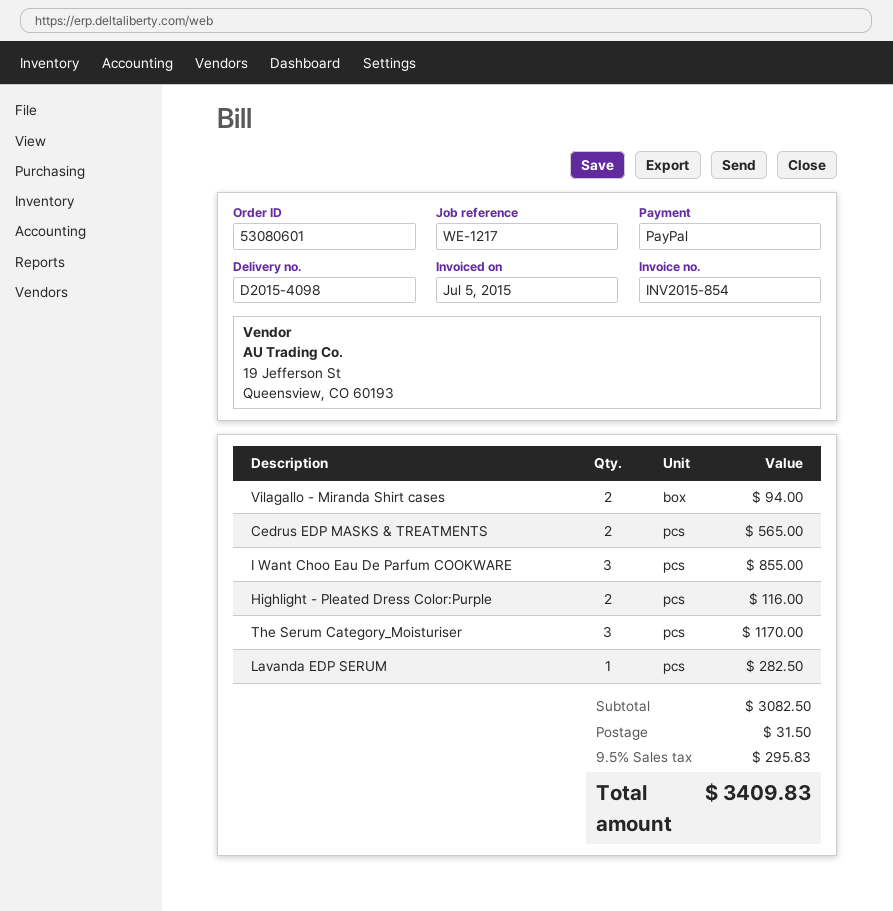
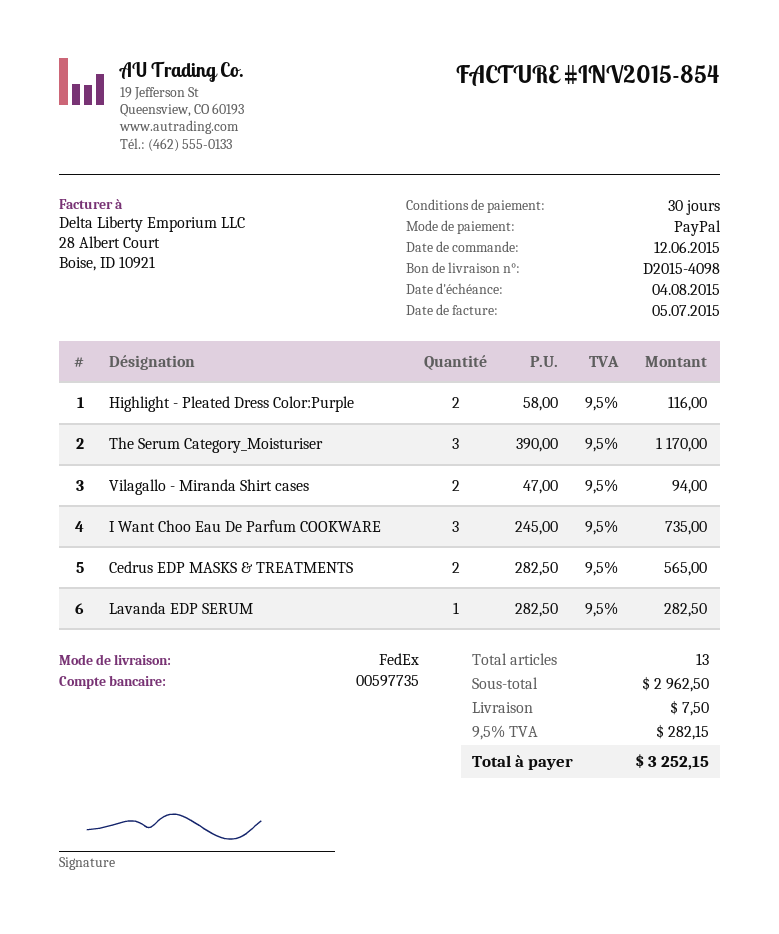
I Want Choo Eau De Parfum COOKWARE: 3 for 855.00 -> 3 for 735.00
subtotal: 3082.50 -> 2962.50
shipping: 31.50 -> 7.50
tax: 9.5% = 295.83 -> 9.5% = 282.15
total: 3409.83 -> 3252.15

